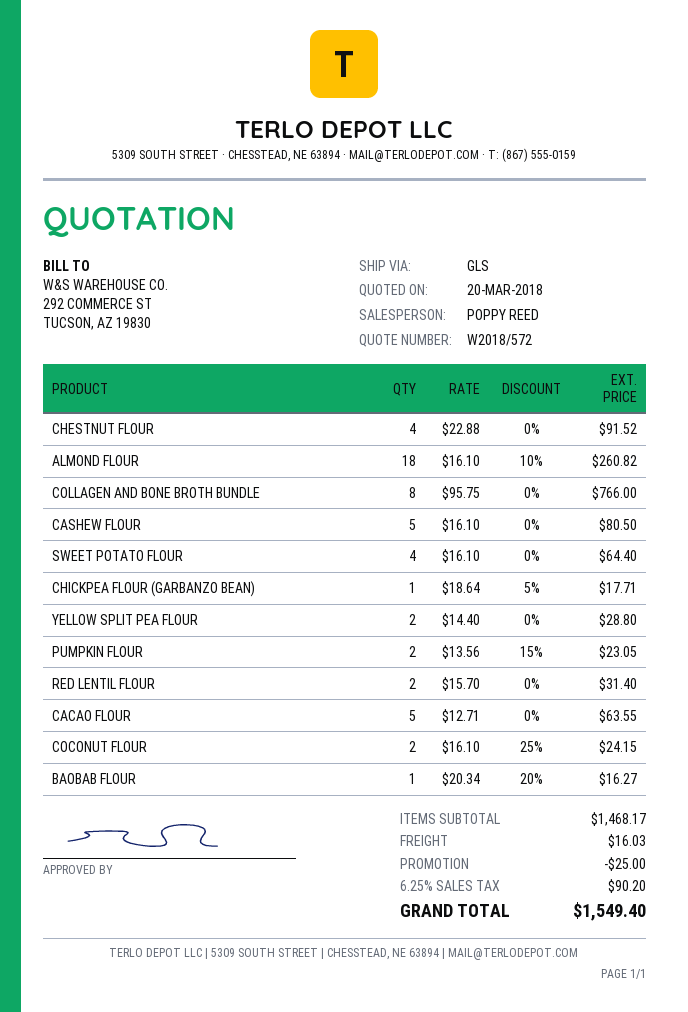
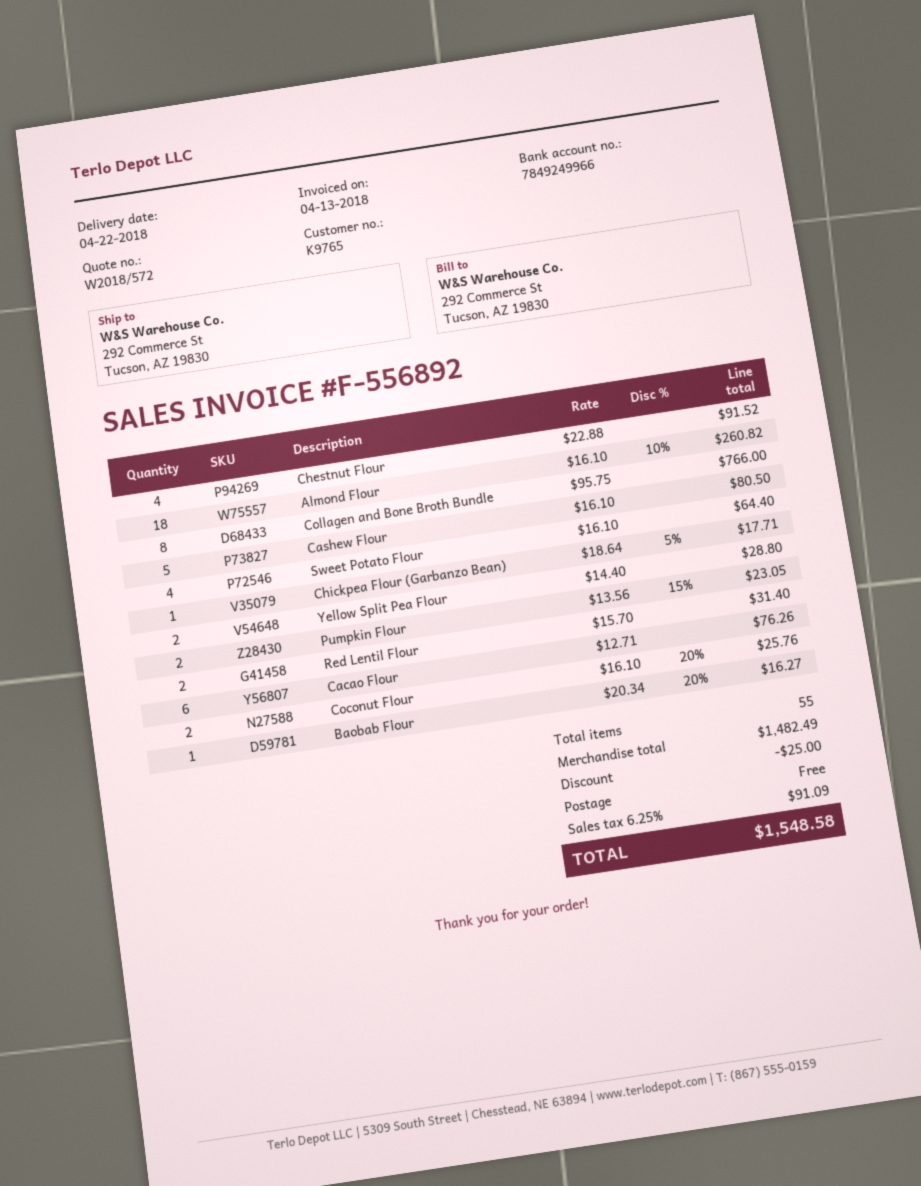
CACAO FLOUR: 5 x 12.71 = 63.55 -> 6 x 12.71 = 76.26
COCONUT FLOUR: 2 x 16.10 - 25% = 24.15 -> 2 x 16.10 - 20% = 25.76
subtotal: 1468.17 -> 1482.49
shipping: 16.03 -> 0.00
tax: 6.25% = 90.20 -> 6.25% = 91.09
total: 1549.40 -> 1548.58

